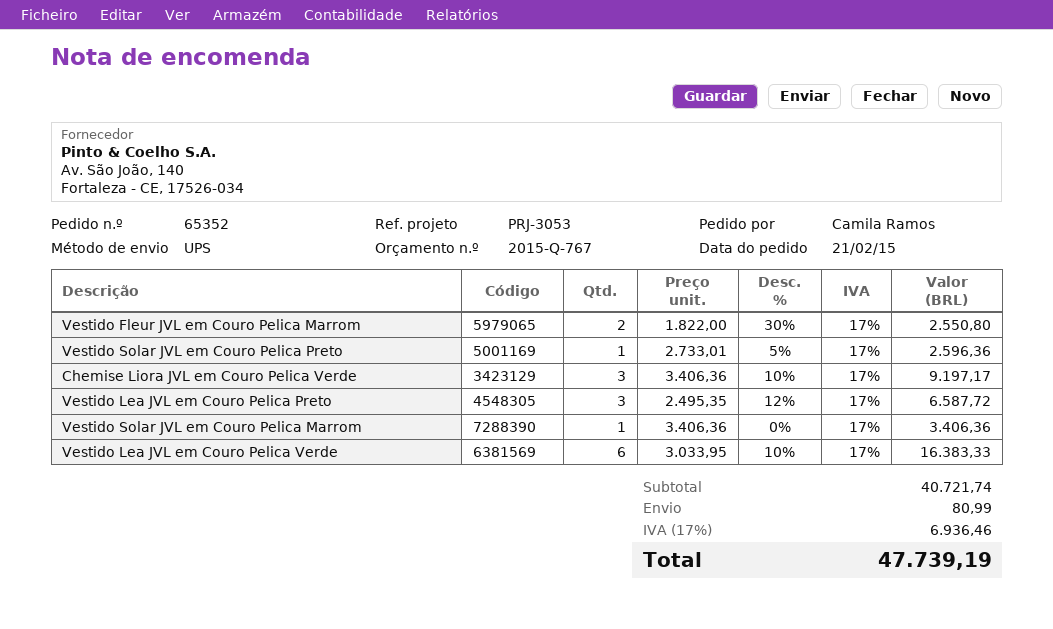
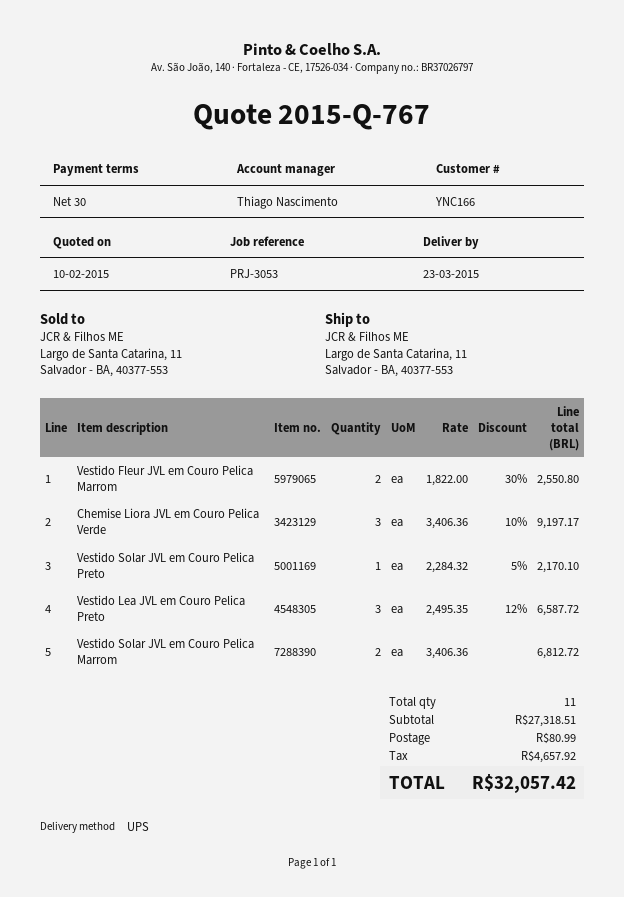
Vestido Solar JVL em Couro Pelica Preto: 1 x 2733.01 - 5% = 2596.36 -> 1 x 2284.32 - 5% = 2170.10
Vestido Solar JVL em Couro Pelica Marrom: 1 x 3406.36 = 3406.36 -> 2 x 3406.36 = 6812.72
Vestido Lea JVL em Couro Pelica Verde: 6 x 3033.95 - 10% = 16383.33 -> none
subtotal: 40721.74 -> 27318.51
tax: 6936.46 -> 4657.92
total: 47739.19 -> 32057.42

